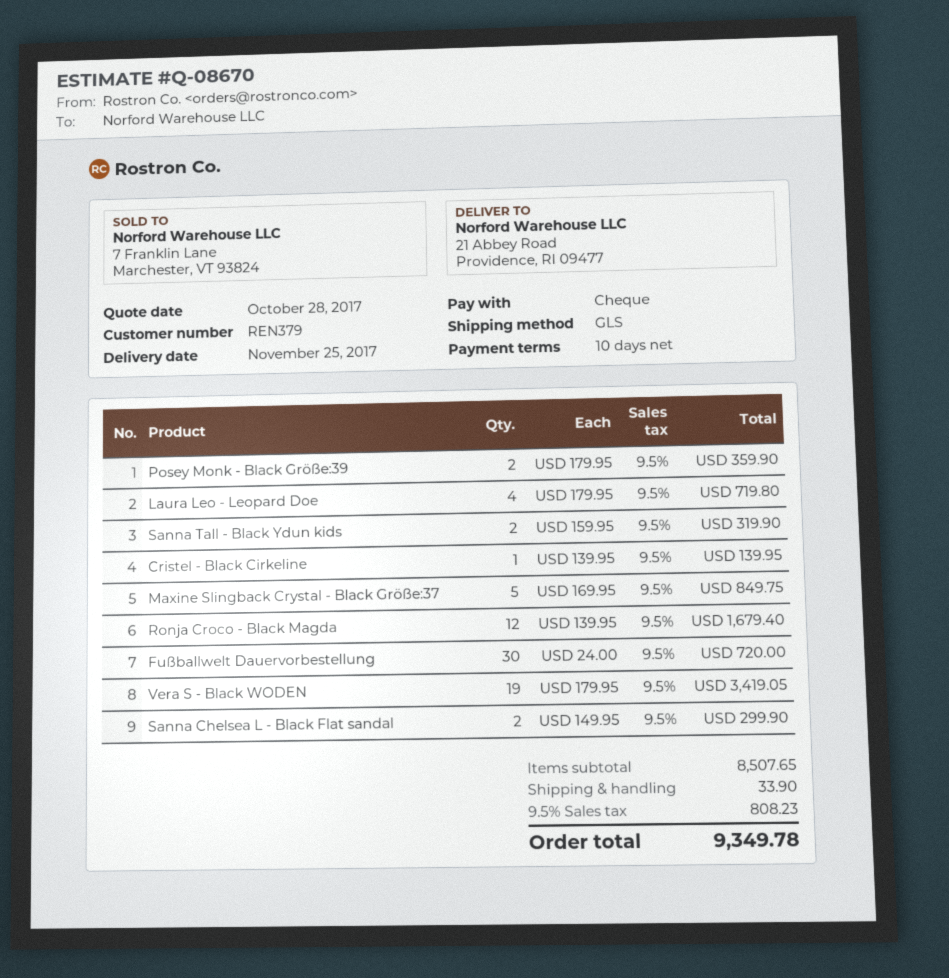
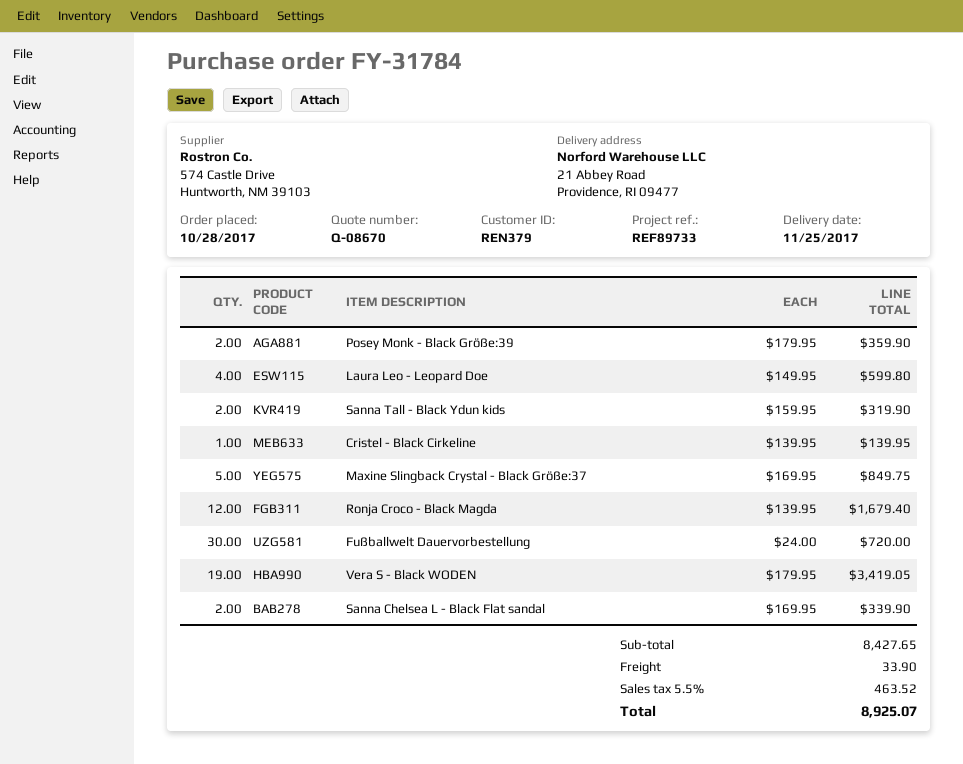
Laura Leo - Leopard Doe: 4 x 179.95 = 719.80 -> 4 x 149.95 = 599.80
Sanna Chelsea L - Black Flat sandal: 2 x 149.95 = 299.90 -> 2 x 169.95 = 339.90
subtotal: 8507.65 -> 8427.65
tax: 9.5% = 808.23 -> 5.5% = 463.52
total: 9349.78 -> 8925.07

